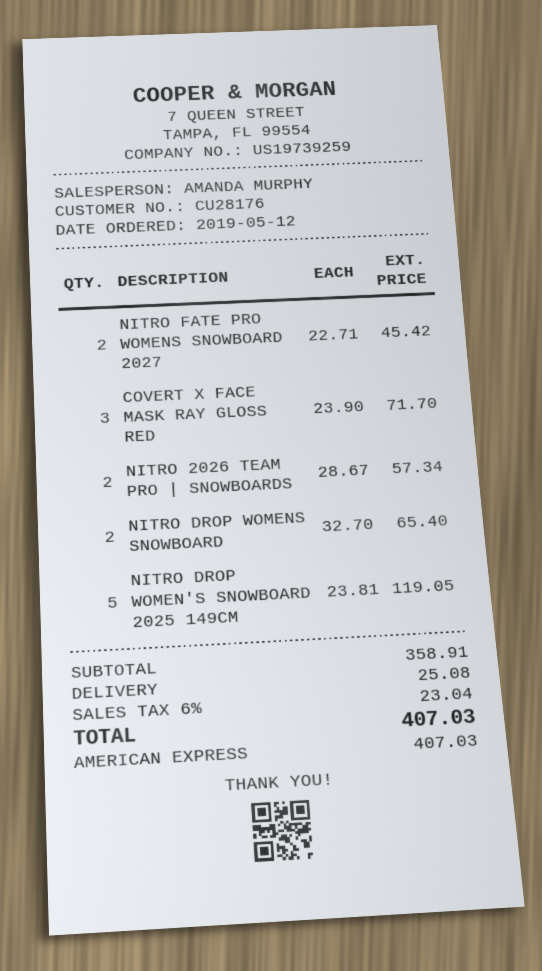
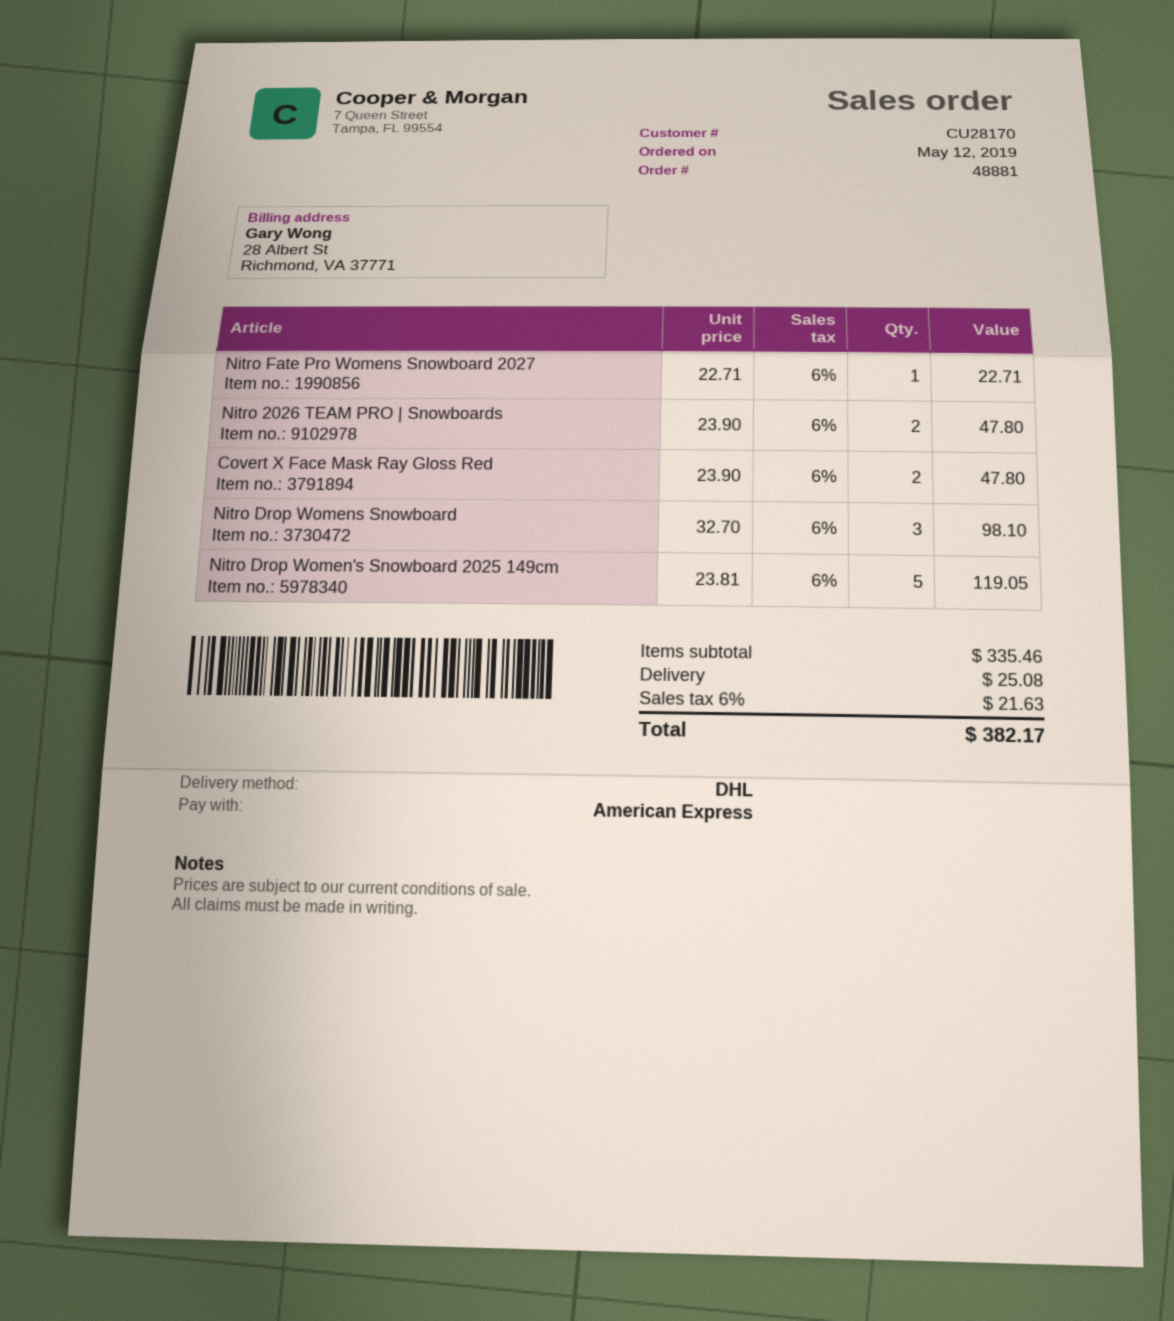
customer number: CU28176 -> CU28170
NITRO FATE PRO WOMENS SNOWBOARD 2027: 2 x 22.71 = 45.42 -> 1 x 22.71 = 22.71
COVERT X FACE MASK RAY GLOSS RED: 3 x 23.90 = 71.70 -> 2 x 23.90 = 47.80
NITRO 2026 TEAM PRO | SNOWBOARDS: 2 x 28.67 = 57.34 -> 2 x 23.90 = 47.80
NITRO DROP WOMENS SNOWBOARD: 2 x 32.70 = 65.40 -> 3 x 32.70 = 98.10
subtotal: 358.91 -> 335.46
tax: 6% = 23.04 -> 6% = 21.63
total: 407.03 -> 382.17

